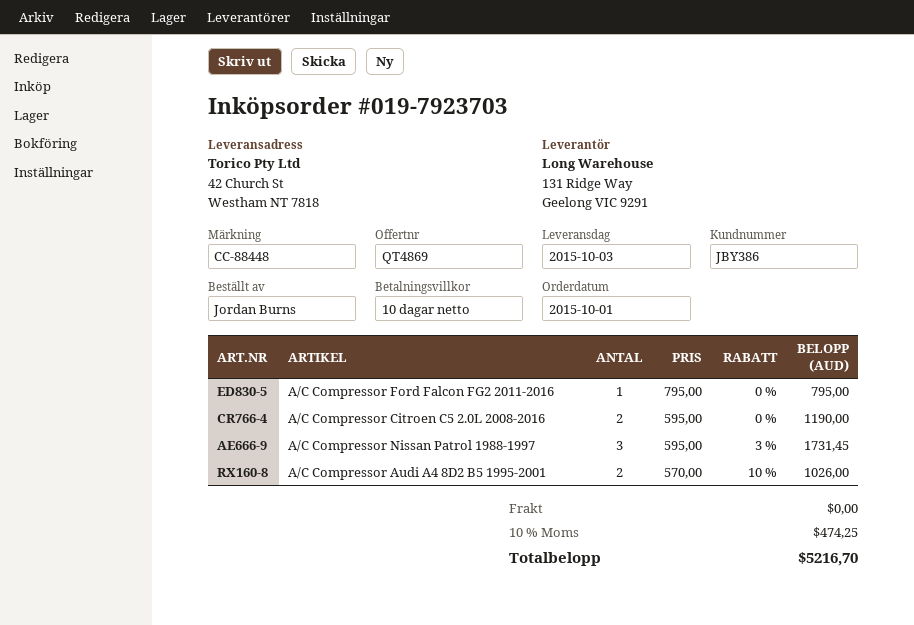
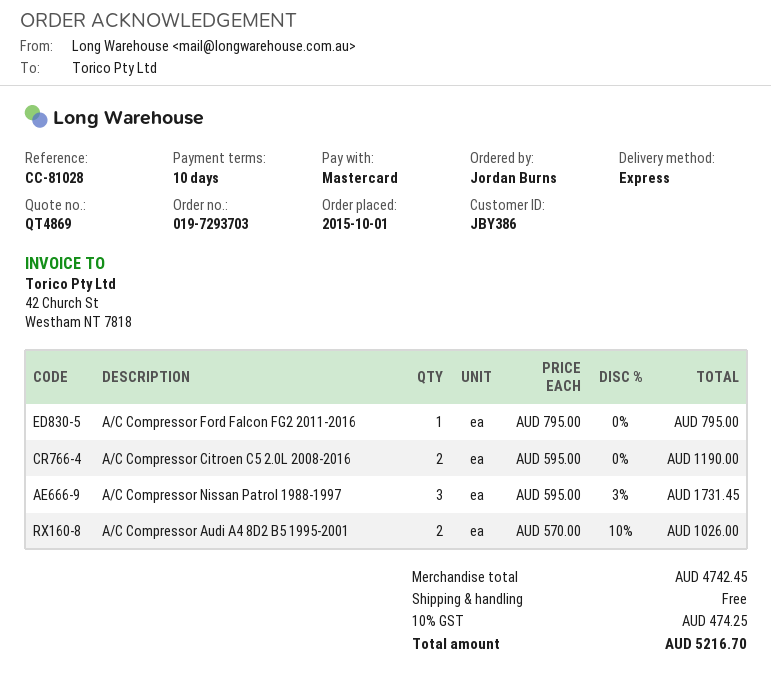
order number: 019-7923703 -> 019-7293703
reference: CC-88448 -> CC-81028

